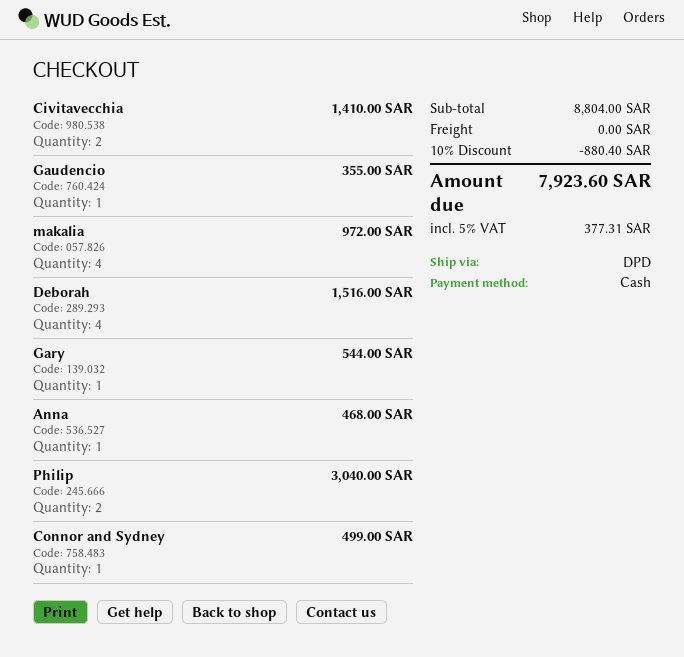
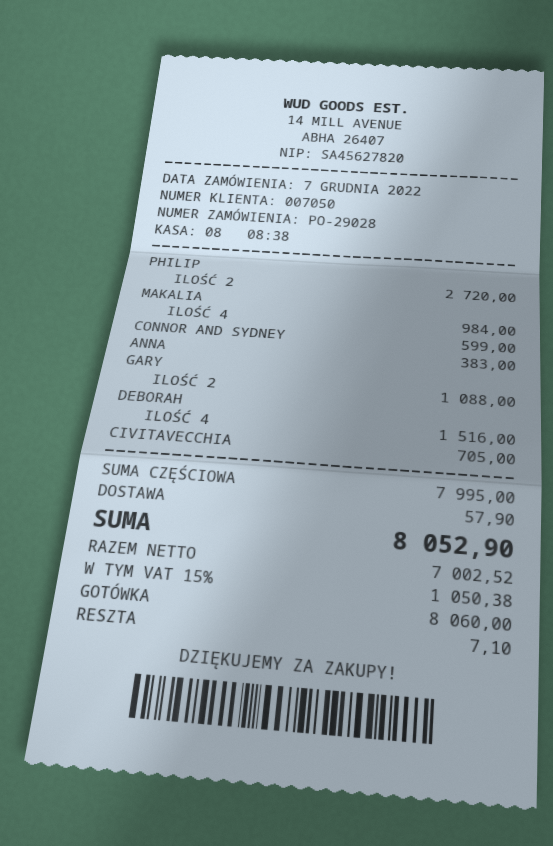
Civitavecchia: 2 for 1410.00 -> 1 for 705.00
Gaudencio: 1 for 355.00 -> none
makalia: 4 for 972.00 -> 4 for 984.00
Gary: 1 for 544.00 -> 2 for 1088.00
Anna: 1 for 468.00 -> 1 for 383.00
Philip: 2 for 3040.00 -> 2 for 2720.00
Connor and Sydney: 1 for 499.00 -> 1 for 599.00
subtotal: 8804.00 -> 7995.00
discount: 10% = 880.40 -> none
shipping: 0.00 -> 57.90
tax: 5% = 377.31 -> 15% = 1050.38
total: 7923.60 -> 8052.90

